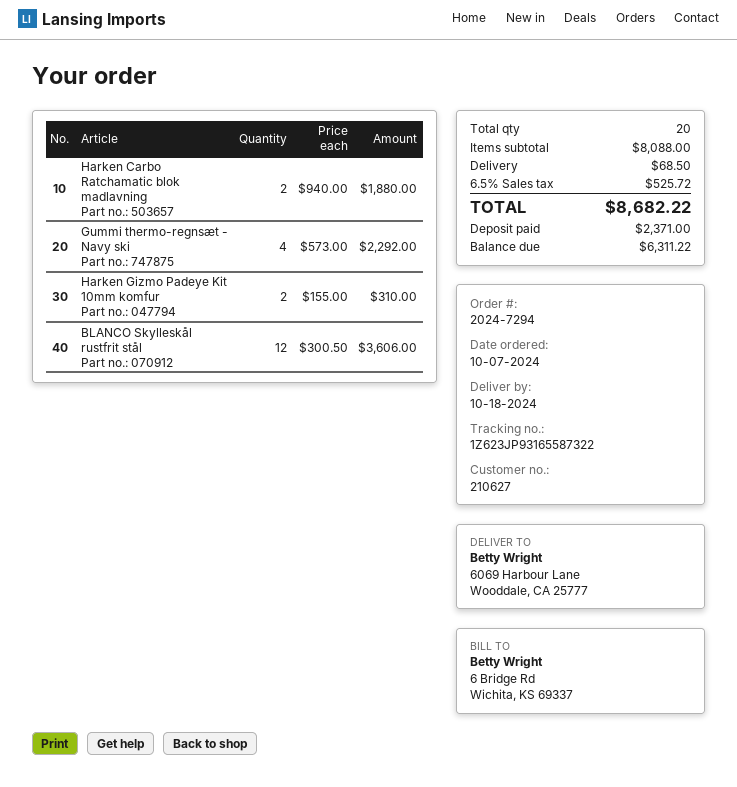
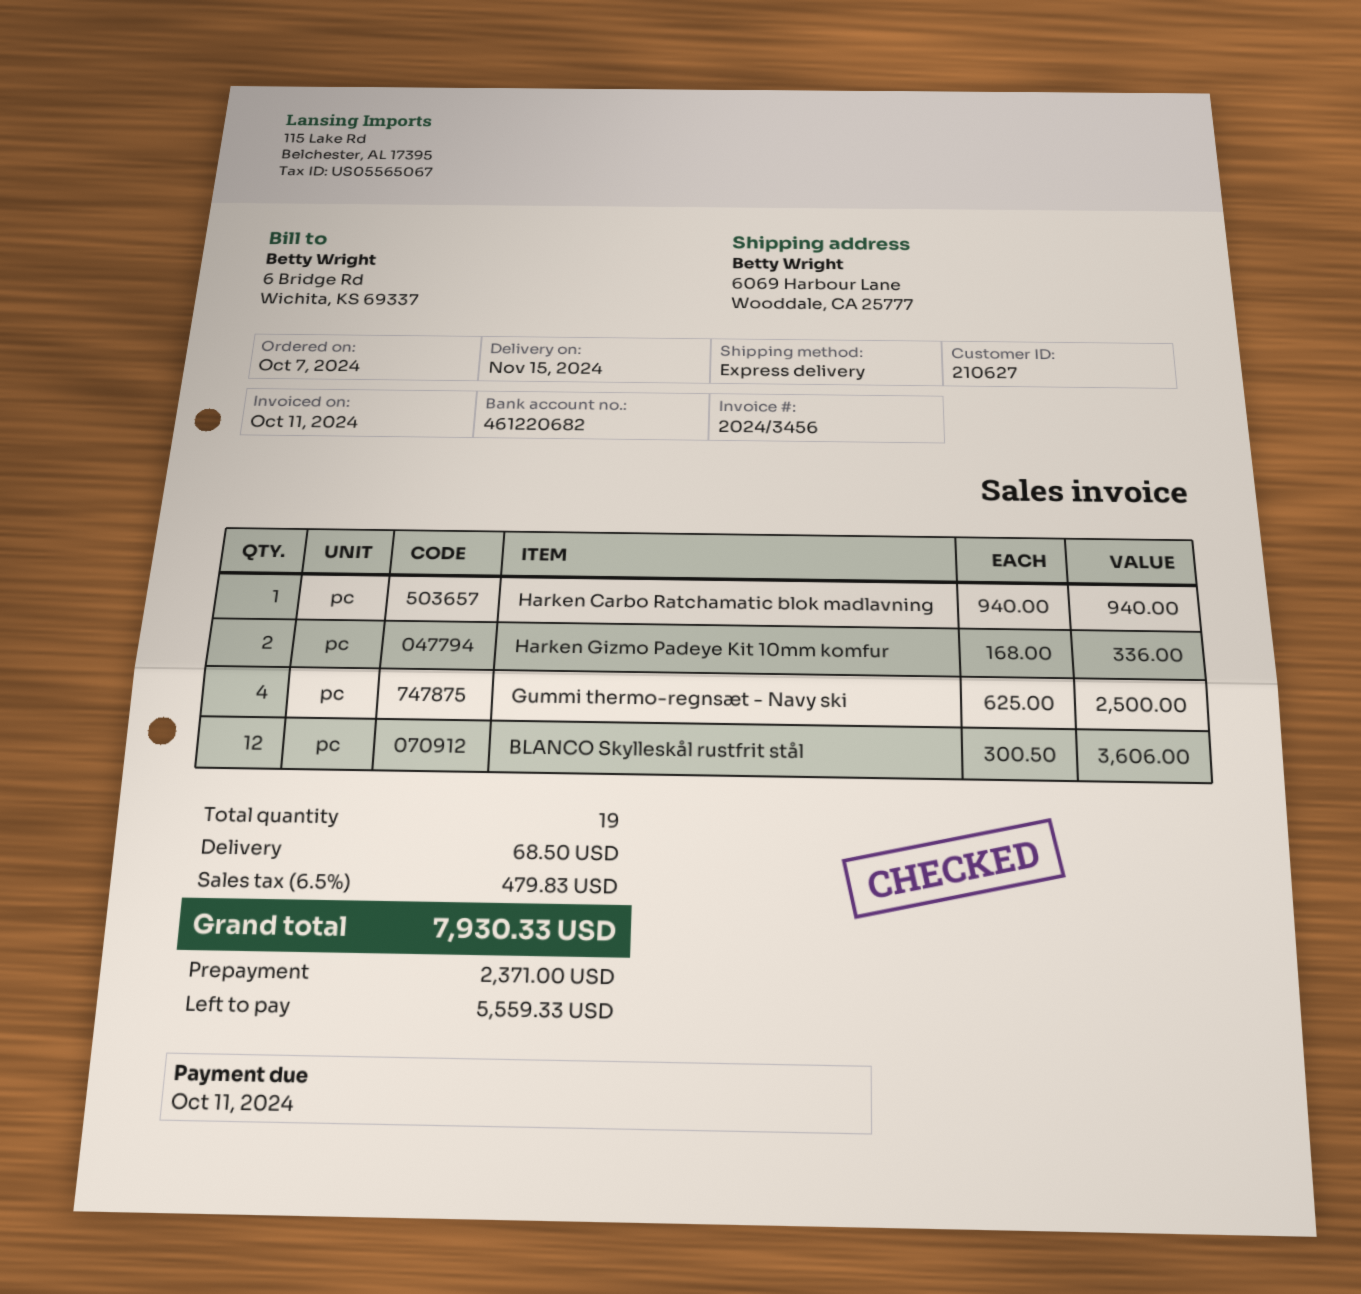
delivery date: 2024-10-18 -> 2024-11-15
Harken Carbo Ratchamatic blok madlavning: 2 x 940.00 = 1880.00 -> 1 x 940.00 = 940.00
Gummi thermo-regnsæt - Navy ski: 4 x 573.00 = 2292.00 -> 4 x 625.00 = 2500.00
Harken Gizmo Padeye Kit 10mm komfur: 2 x 155.00 = 310.00 -> 2 x 168.00 = 336.00
total quantity: 20 -> 19
tax: 6.5% = 525.72 -> 6.5% = 479.83
total: 8682.22 -> 7930.33
balance: 6311.22 -> 5559.33

